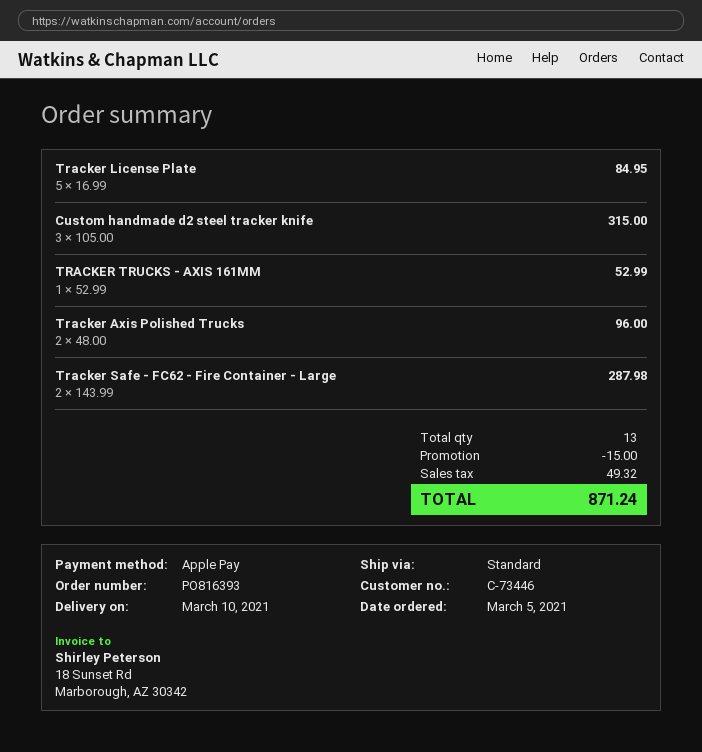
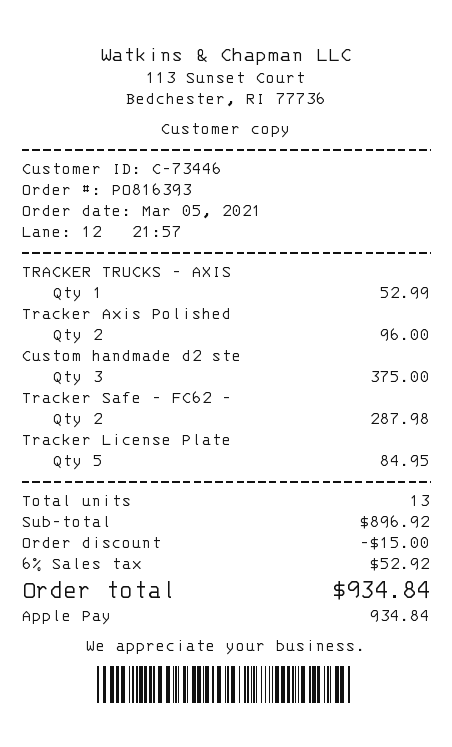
Custom handmade d2 steel tracker knife: 3 for 315.00 -> 3 for 375.00
tax: 49.32 -> 52.92
total: 871.24 -> 934.84

